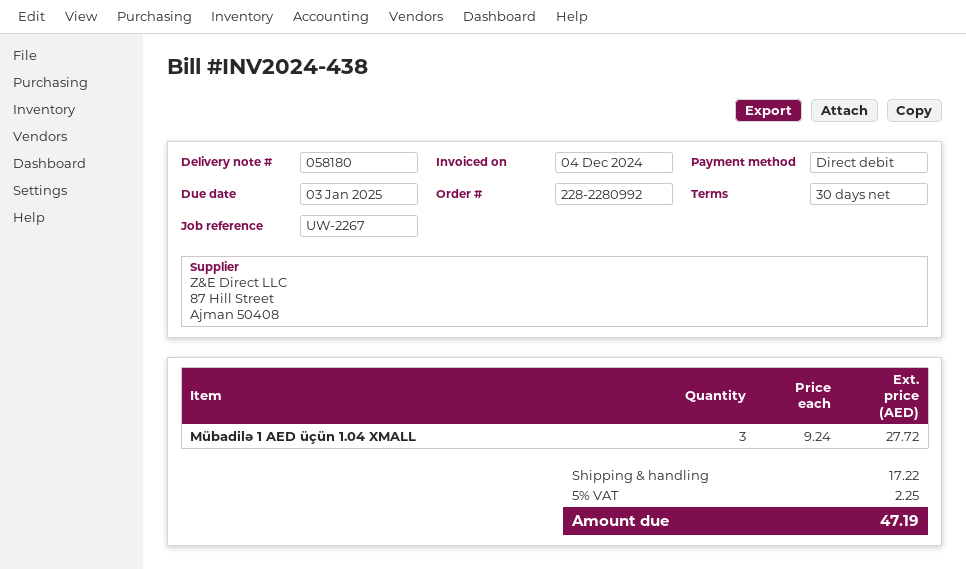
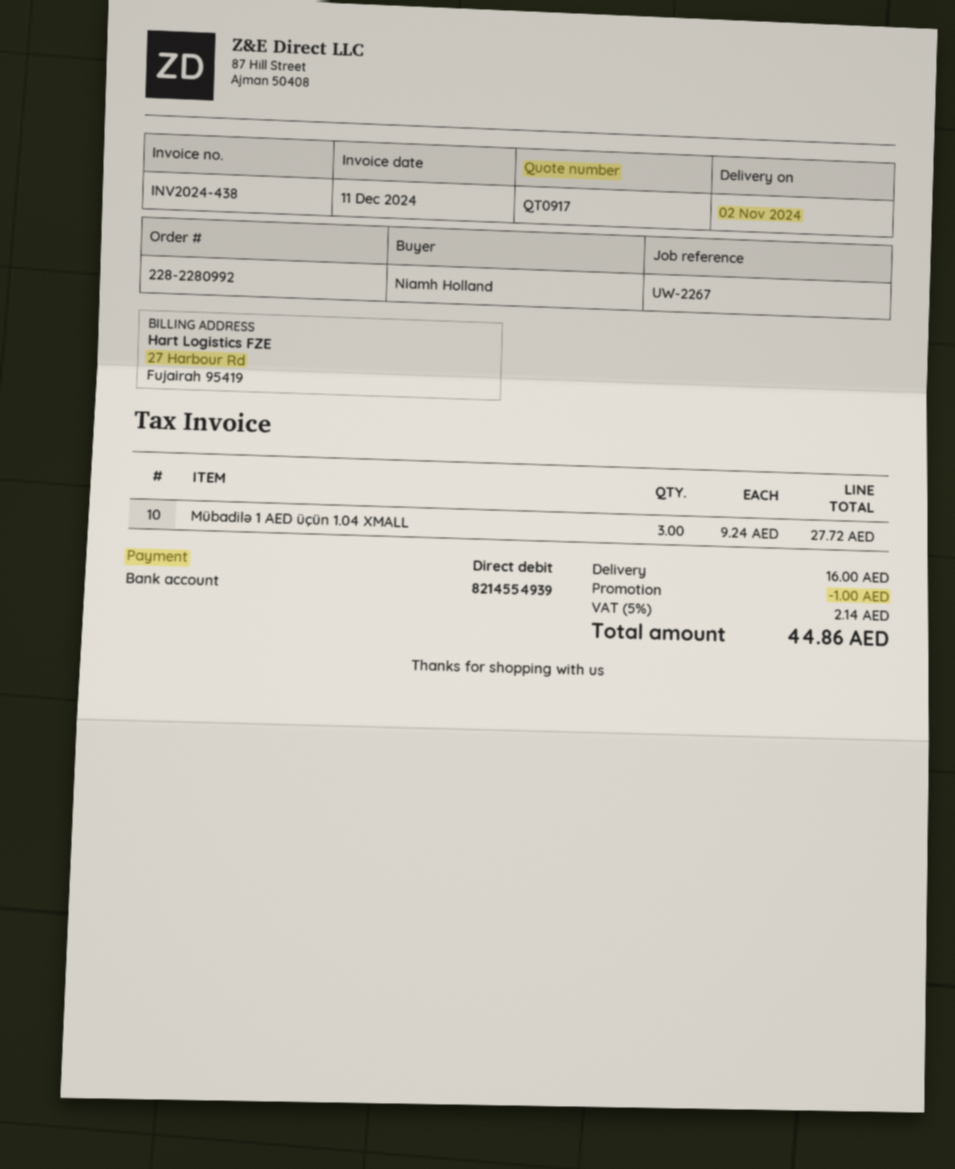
invoice date: 2024-12-04 -> 2024-12-11
discount: none -> 1.00
shipping: 17.22 -> 16.00
tax: 5% = 2.25 -> 5% = 2.14
total: 47.19 -> 44.86

